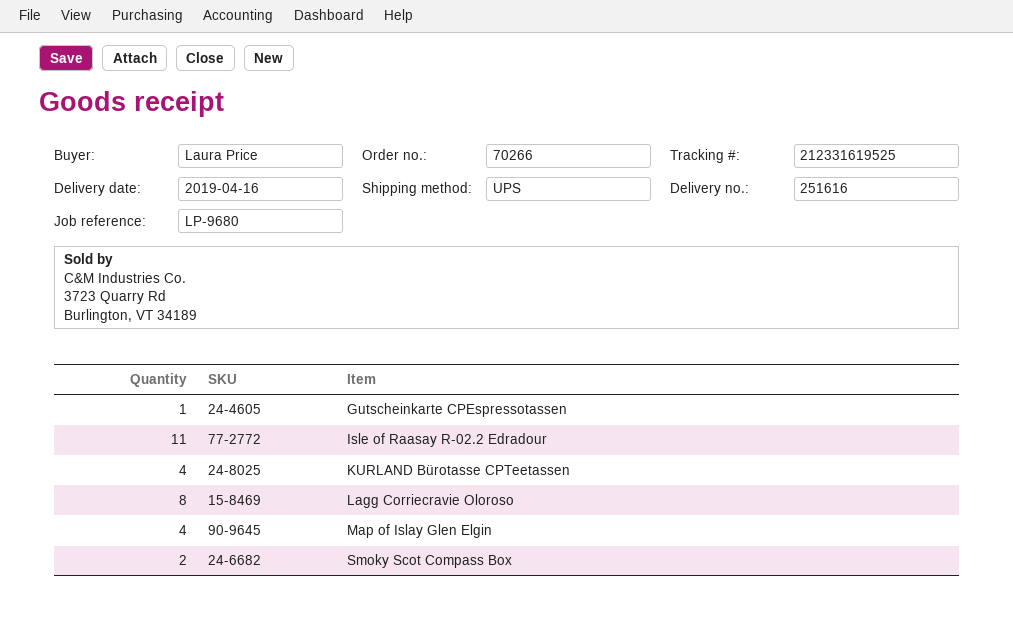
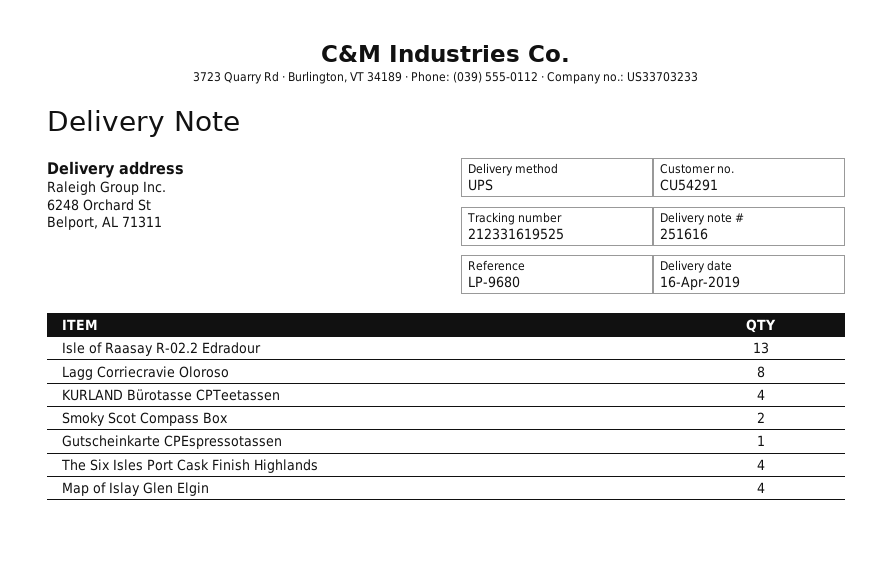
Isle of Raasay R-02.2 Edradour: 11 -> 13
The Six Isles Port Cask Finish Highlands: none -> 4

